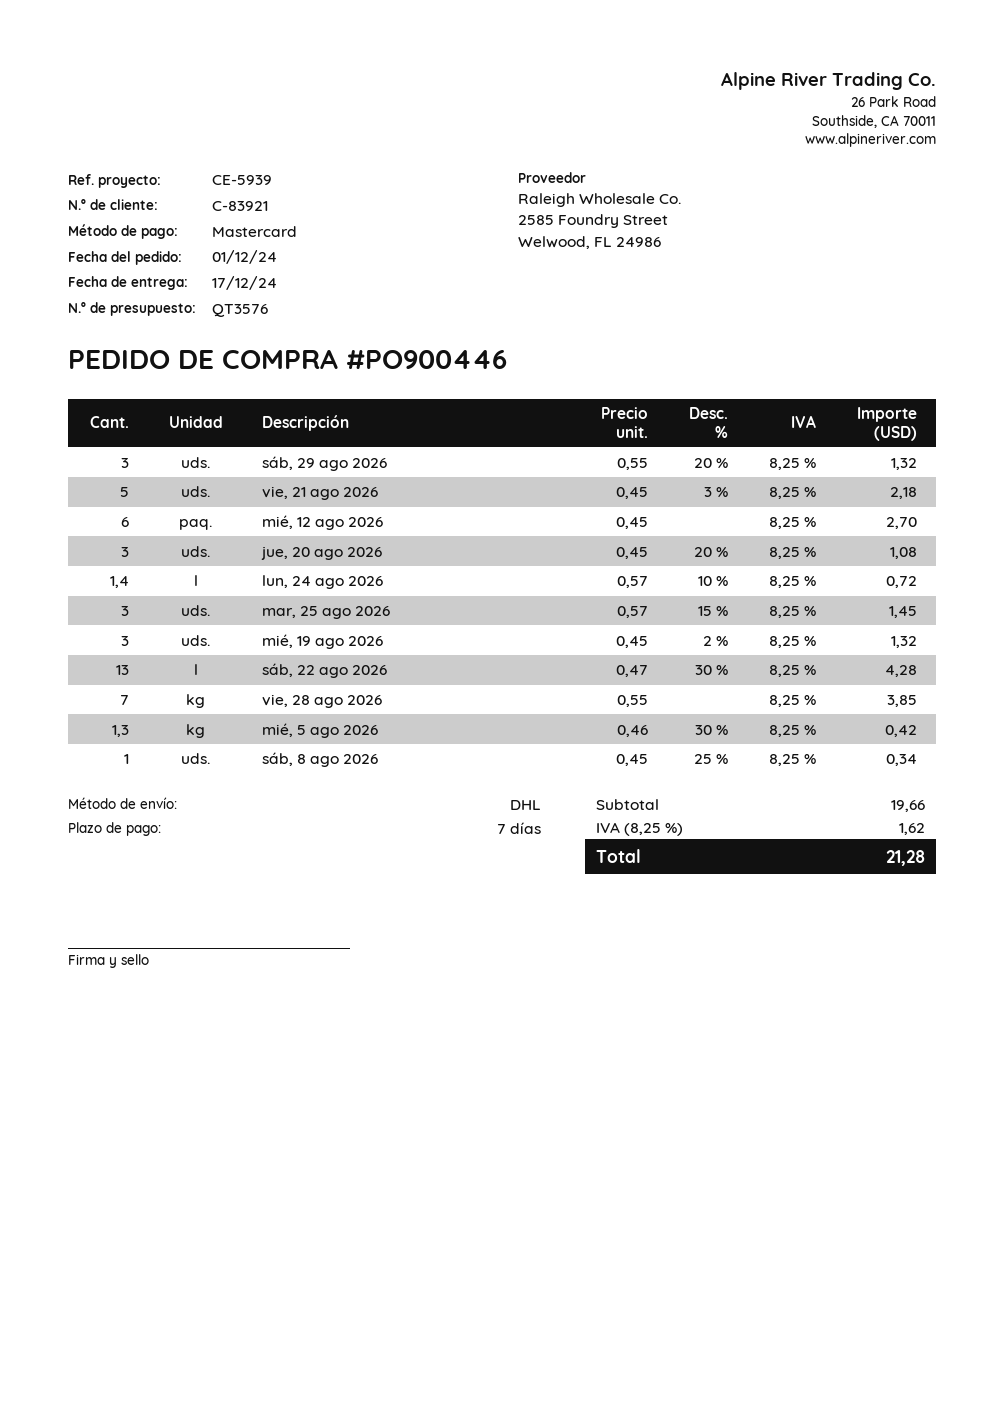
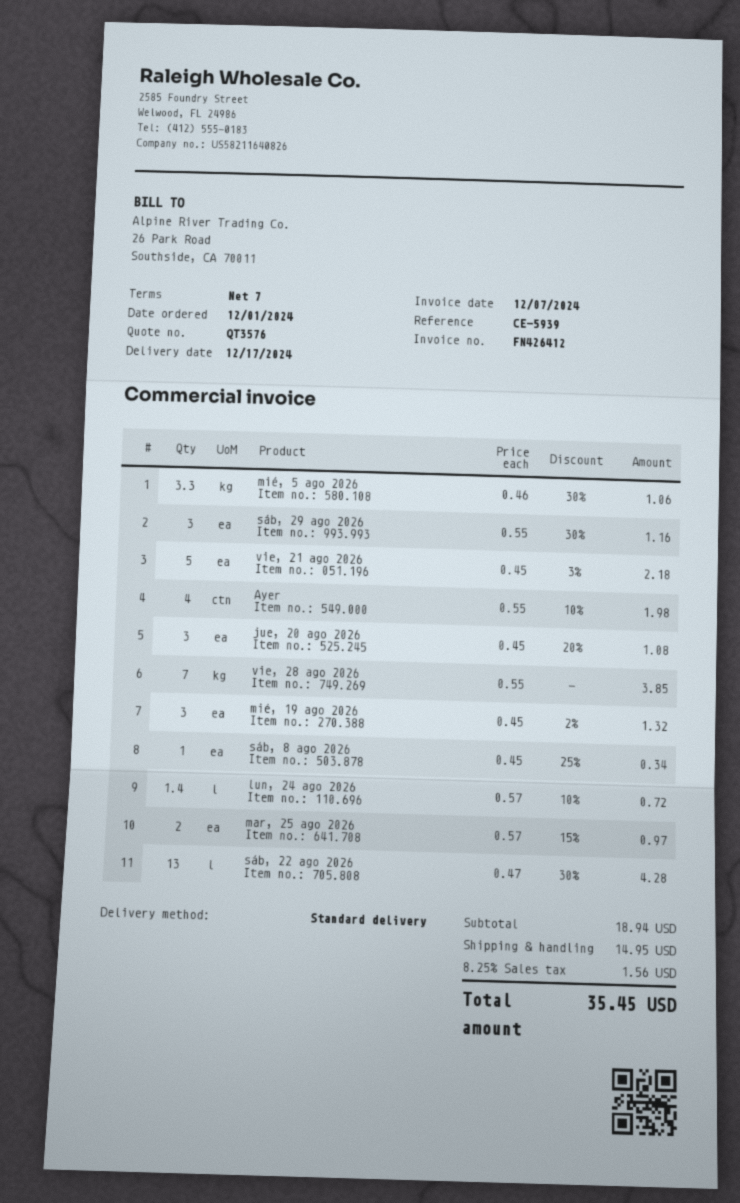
shipping method: DHL -> standard
sáb, 29 ago 2026: 3 x 0.55 - 20% = 1.32 -> 3 x 0.55 - 30% = 1.16
mié, 12 ago 2026: 6 x 0.45 = 2.70 -> none
mar, 25 ago 2026: 3 x 0.57 - 15% = 1.45 -> 2 x 0.57 - 15% = 0.97
mié, 5 ago 2026: 1.3 x 0.46 - 30% = 0.42 -> 3.3 x 0.46 - 30% = 1.06
Ayer: none -> 4 x 0.55 - 10% = 1.98
subtotal: 19.66 -> 18.94
shipping: none -> 14.95
tax: 8.25% = 1.62 -> 8.25% = 1.56
total: 21.28 -> 35.45

